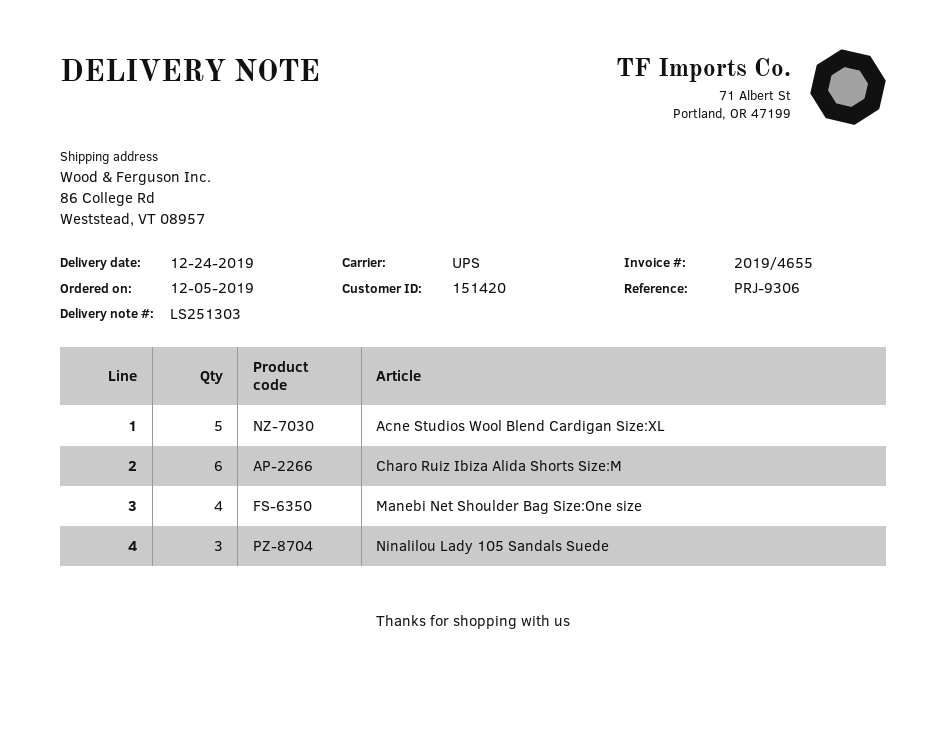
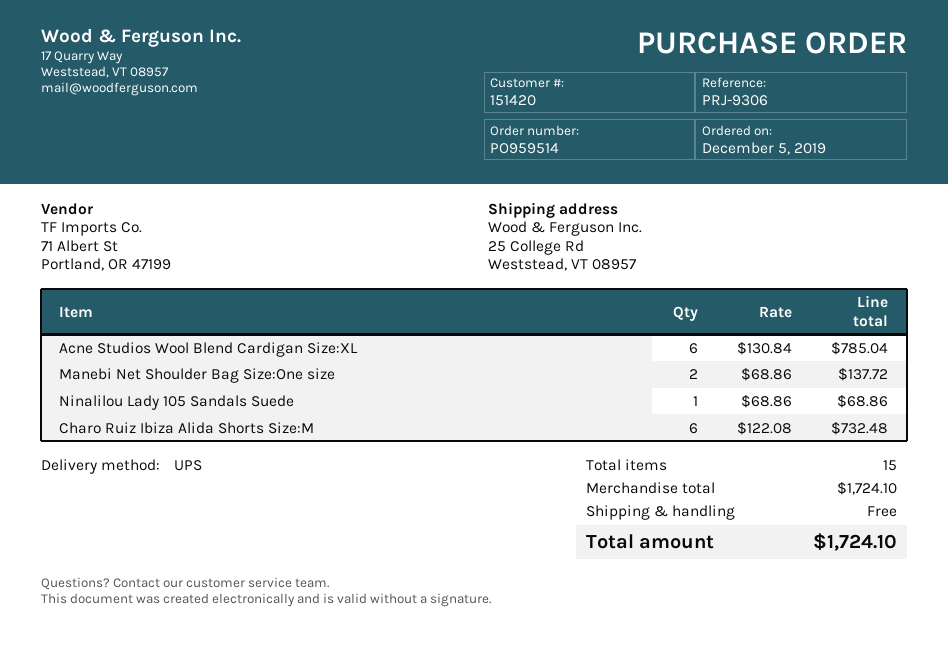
ship to: 86 College Rd, Weststead, VT 08957 -> 25 College Rd, Weststead, VT 08957
Acne Studios Wool Blend Cardigan Size:XL: 5 -> 6
Manebi Net Shoulder Bag Size:One size: 4 -> 2
Ninalilou Lady 105 Sandals Suede: 3 -> 1

